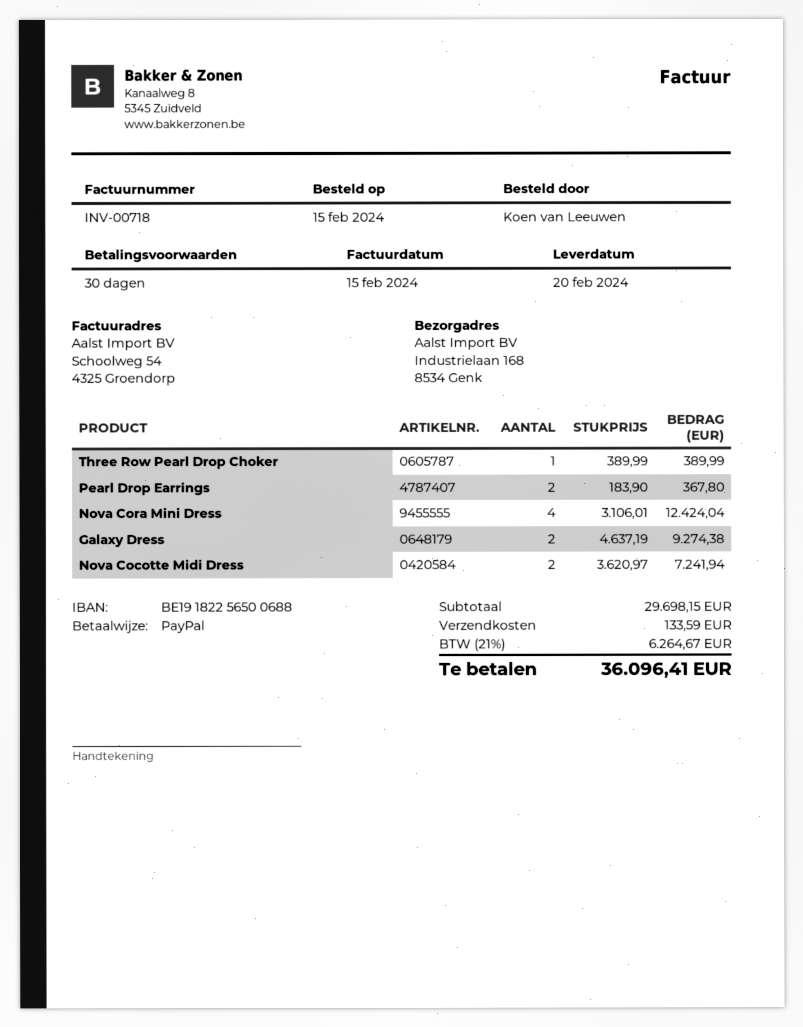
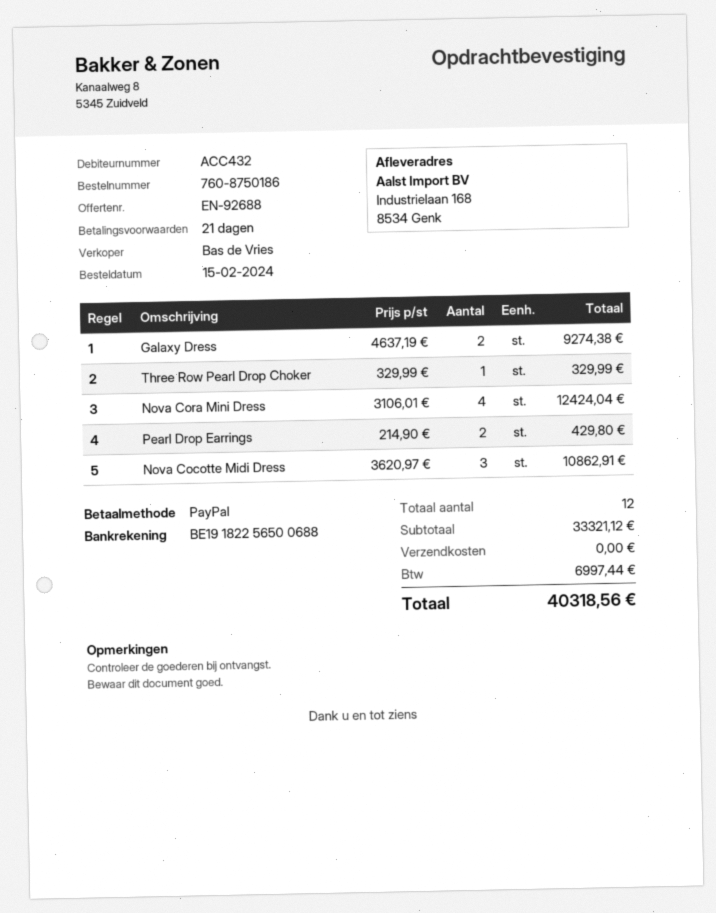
payment terms: 30 days -> 21 days
Three Row Pearl Drop Choker: 1 x 389.99 = 389.99 -> 1 x 329.99 = 329.99
Pearl Drop Earrings: 2 x 183.90 = 367.80 -> 2 x 214.90 = 429.80
Nova Cocotte Midi Dress: 2 x 3620.97 = 7241.94 -> 3 x 3620.97 = 10862.91
subtotal: 29698.15 -> 33321.12
shipping: 133.59 -> 0.00
tax: 6264.67 -> 6997.44
total: 36096.41 -> 40318.56

